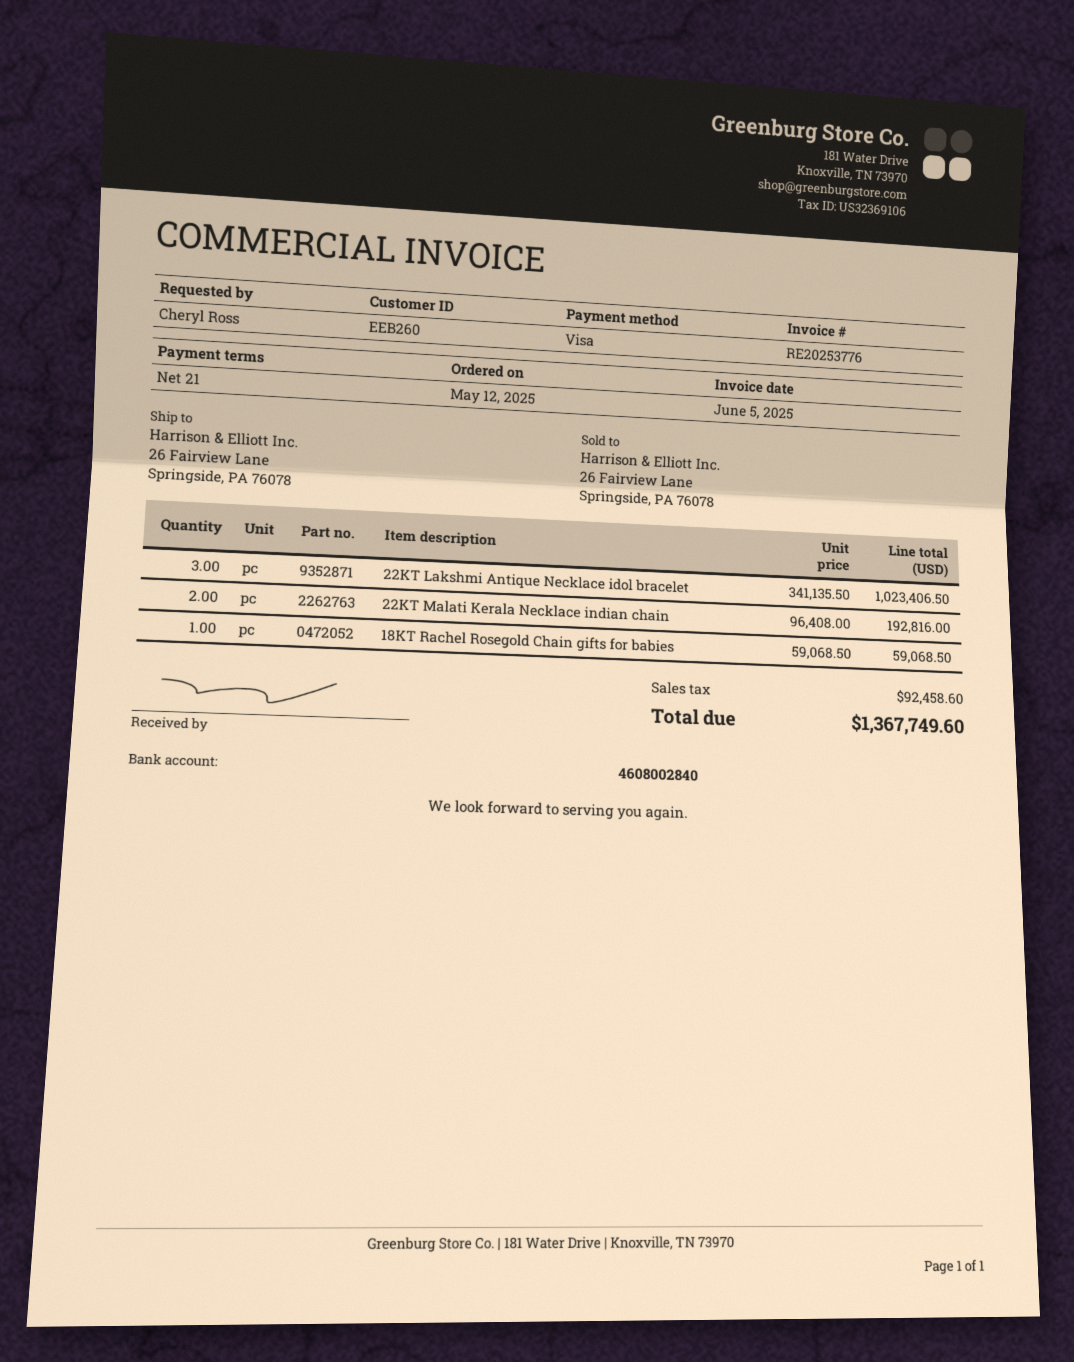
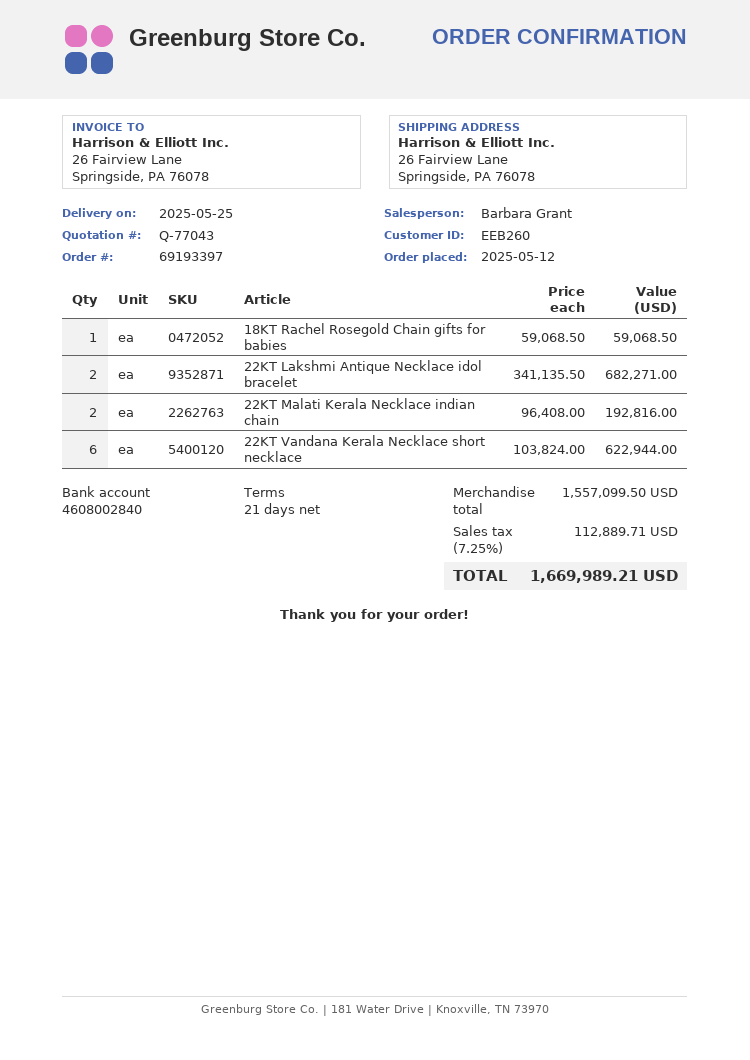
22KT Lakshmi Antique Necklace idol bracelet: 3 x 341135.50 = 1023406.50 -> 2 x 341135.50 = 682271.00
22KT Vandana Kerala Necklace short necklace: none -> 6 x 103824.00 = 622944.00
tax: 92458.60 -> 112889.71
total: 1367749.60 -> 1669989.21

